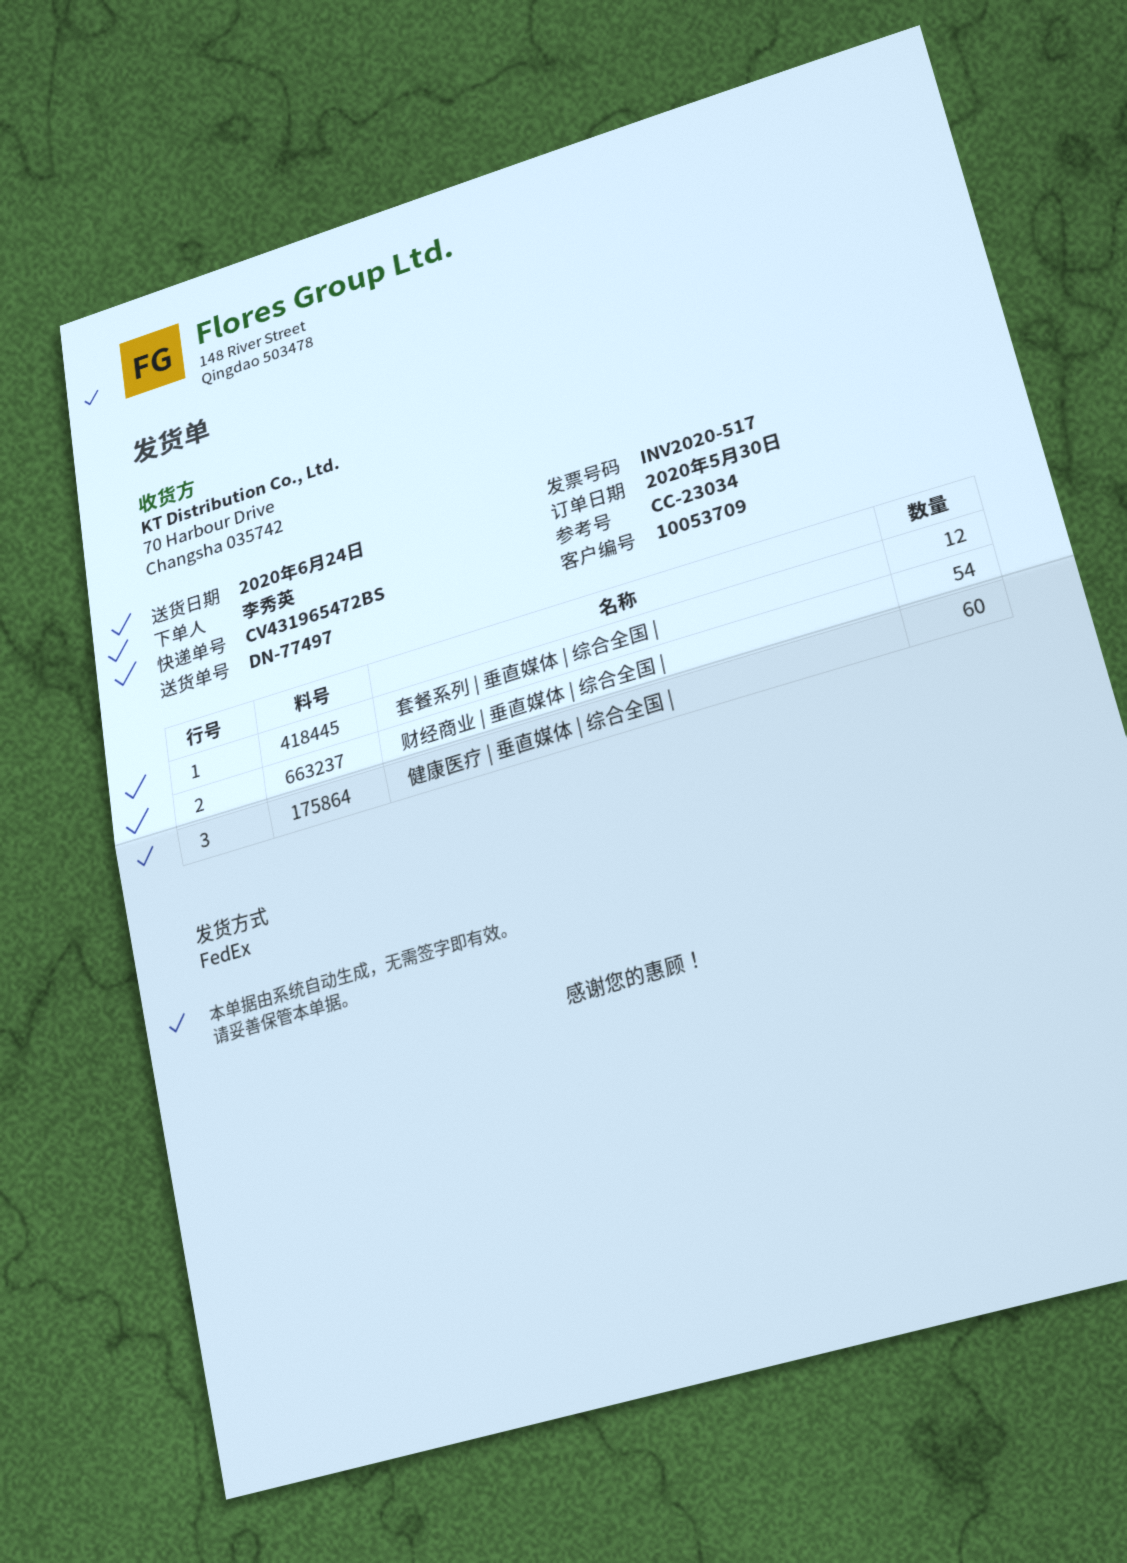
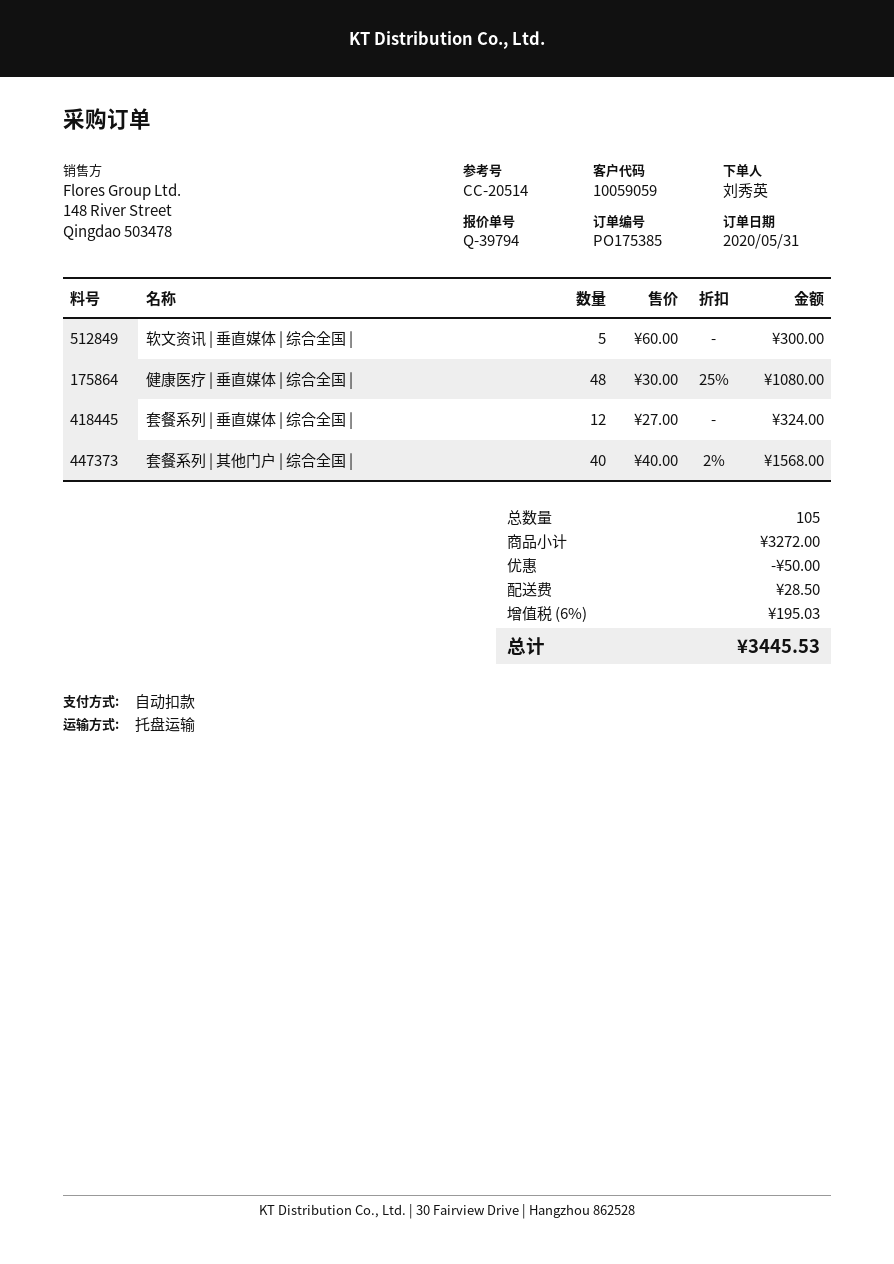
order date: 2020-05-30 -> 2020-05-31
customer number: 10053709 -> 10059059
reference: CC-23034 -> CC-20514
ordered by: 李秀英 -> 刘秀英
shipping method: FedEx -> pallet freight
财经商业 | 垂直媒体 | 综合全国 |: 54 -> none
健康医疗 | 垂直媒体 | 综合全国 |: 60 -> 48
软文资讯 | 垂直媒体 | 综合全国 |: none -> 5
套餐系列 | 其他门户 | 综合全国 |: none -> 40

